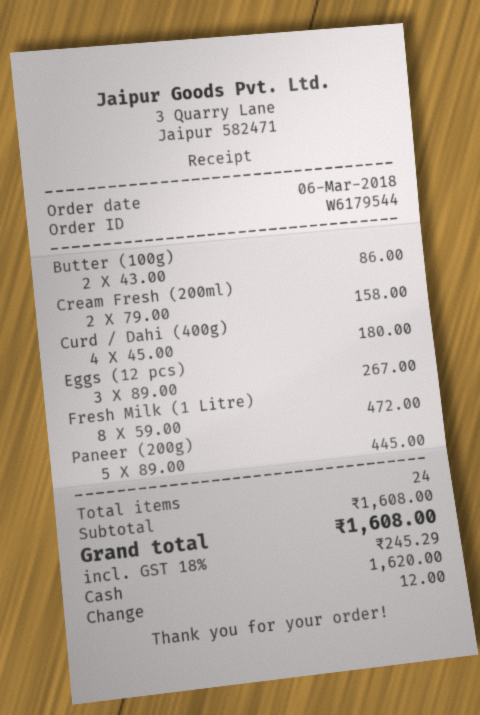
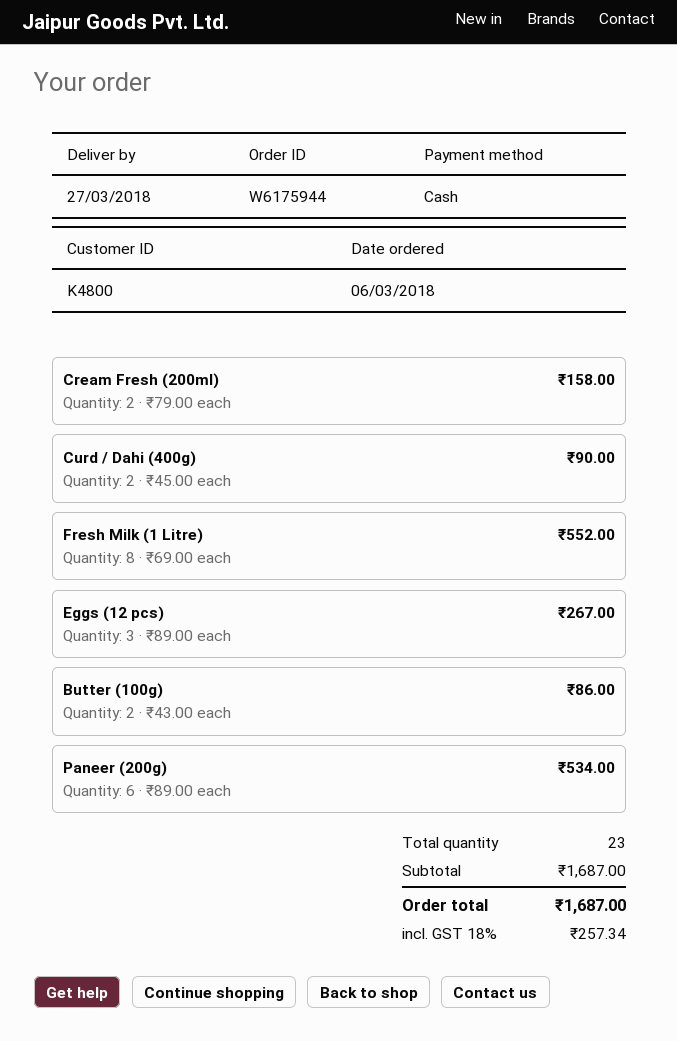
order number: W6179544 -> W6175944
Curd / Dahi (400g): 4 x 45.00 = 180.00 -> 2 x 45.00 = 90.00
Fresh Milk (1 Litre): 8 x 59.00 = 472.00 -> 8 x 69.00 = 552.00
Paneer (200g): 5 x 89.00 = 445.00 -> 6 x 89.00 = 534.00
total quantity: 24 -> 23
subtotal: 1608.00 -> 1687.00
tax: 18% = 245.29 -> 18% = 257.34
total: 1608.00 -> 1687.00

